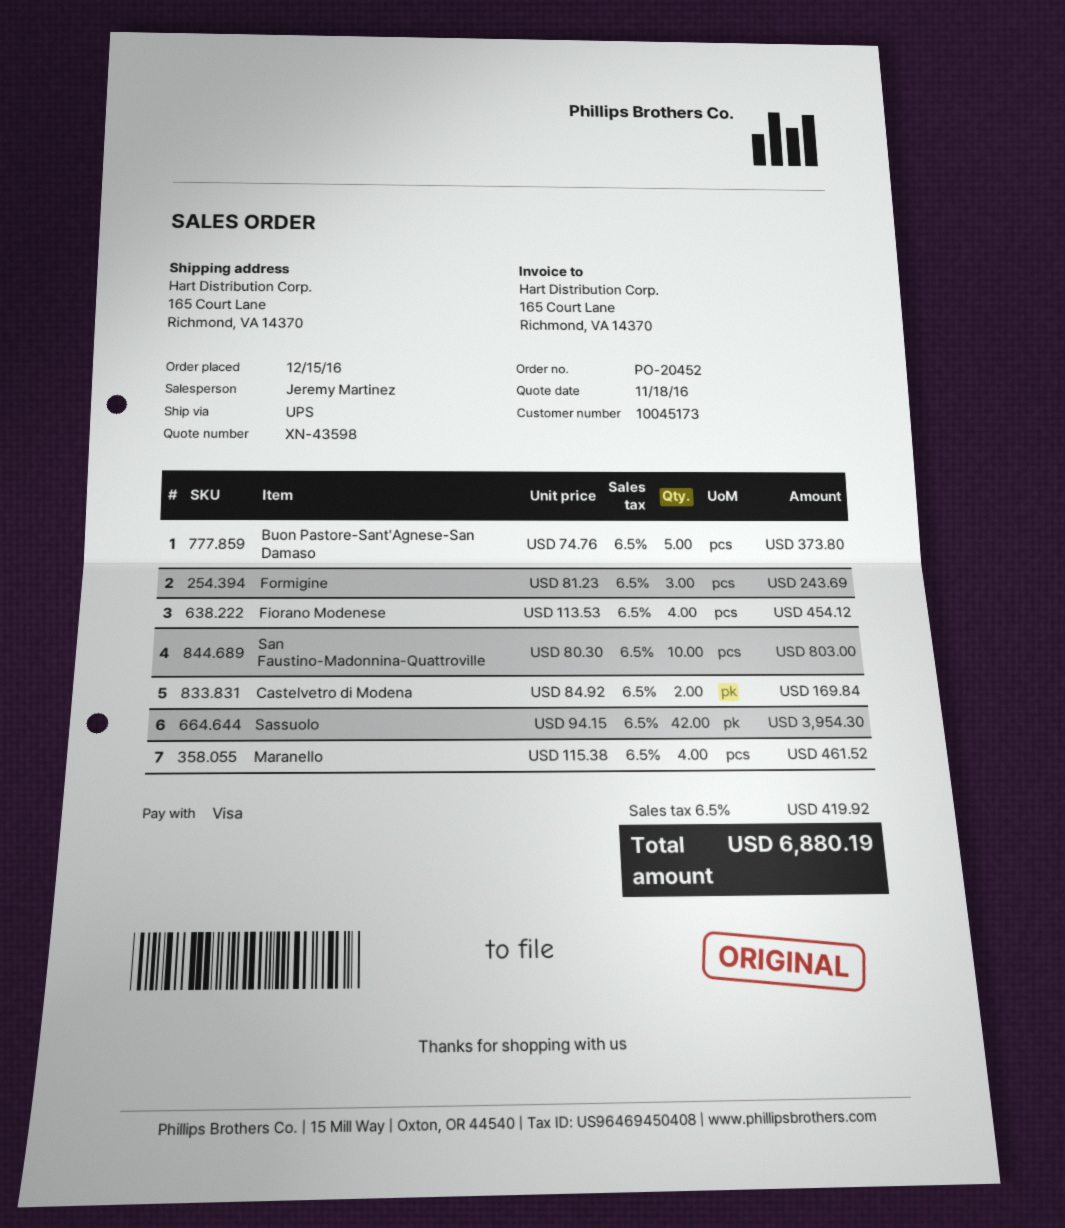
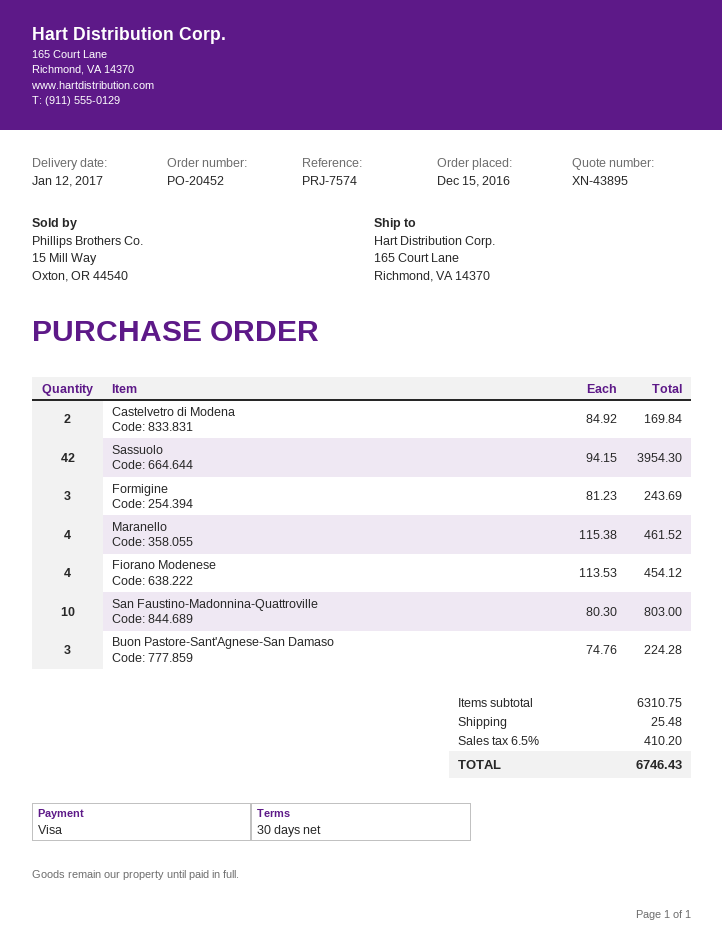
quote number: XN-43598 -> XN-43895
Buon Pastore-Sant'Agnese-San Damaso: 5 x 74.76 = 373.80 -> 3 x 74.76 = 224.28
shipping: none -> 25.48
tax: 6.5% = 419.92 -> 6.5% = 410.20
total: 6880.19 -> 6746.43

